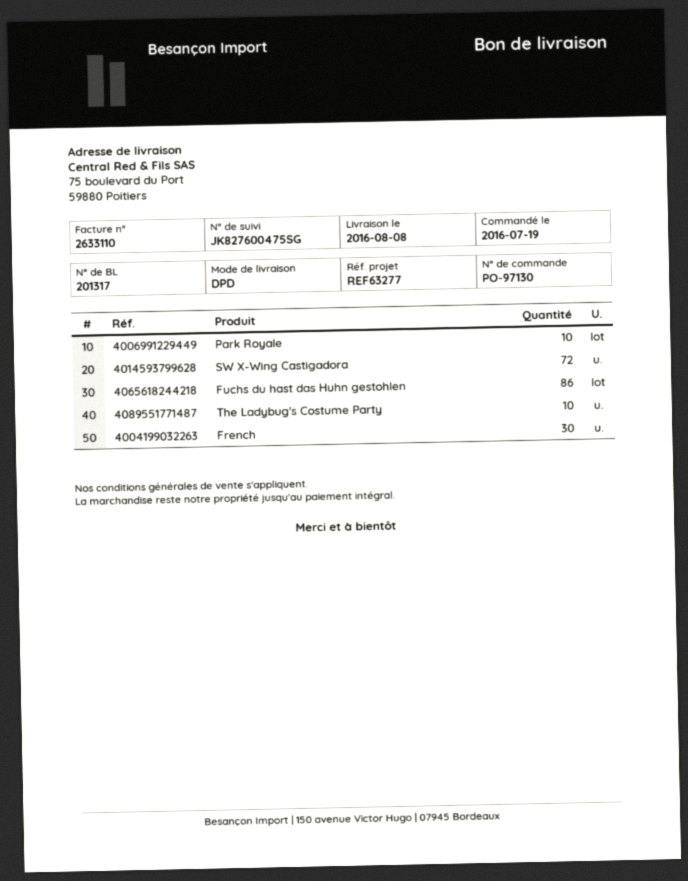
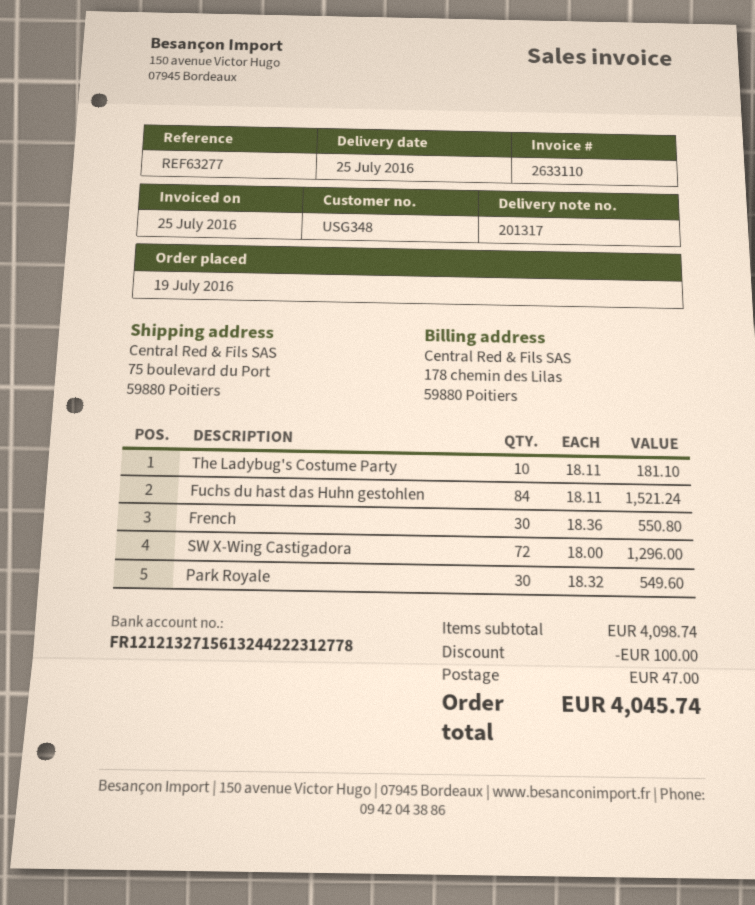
delivery date: 2016-08-08 -> 2016-07-25
Park Royale: 10 -> 30
Fuchs du hast das Huhn gestohlen: 86 -> 84

